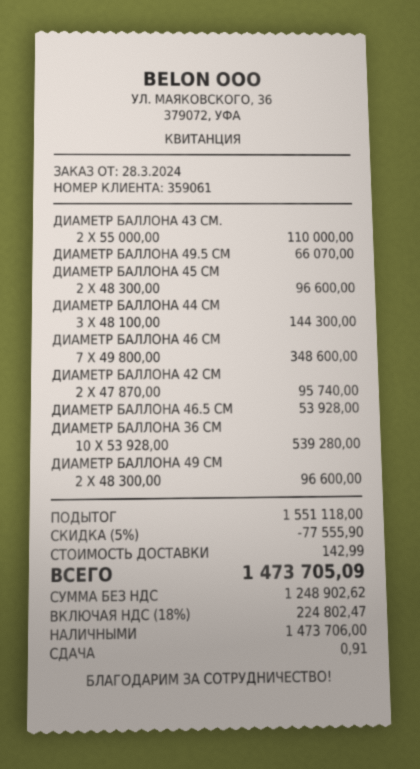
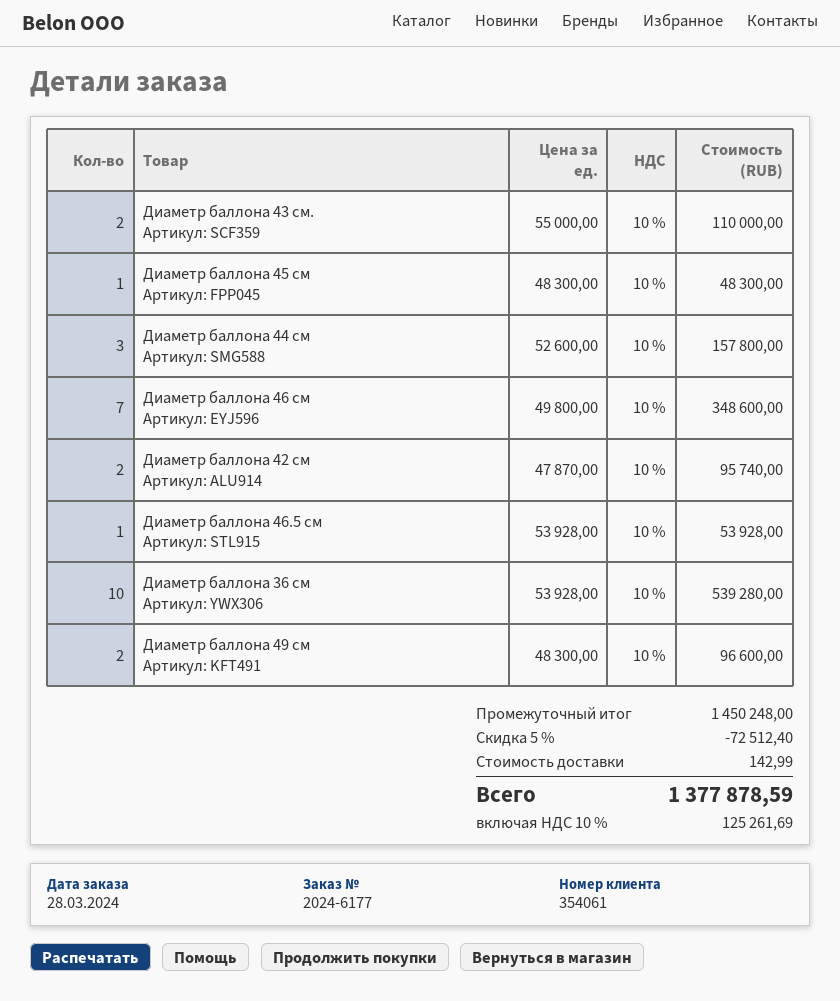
customer number: 359061 -> 354061
ДИАМЕТР БАЛЛОНА 49.5 СМ: 1 x 66070.00 = 66070.00 -> none
ДИАМЕТР БАЛЛОНА 45 СМ: 2 x 48300.00 = 96600.00 -> 1 x 48300.00 = 48300.00
ДИАМЕТР БАЛЛОНА 44 СМ: 3 x 48100.00 = 144300.00 -> 3 x 52600.00 = 157800.00
subtotal: 1551118.00 -> 1450248.00
discount: 5% = 77555.90 -> 5% = 72512.40
tax: 18% = 224802.47 -> 10% = 125261.69
total: 1473705.09 -> 1377878.59

